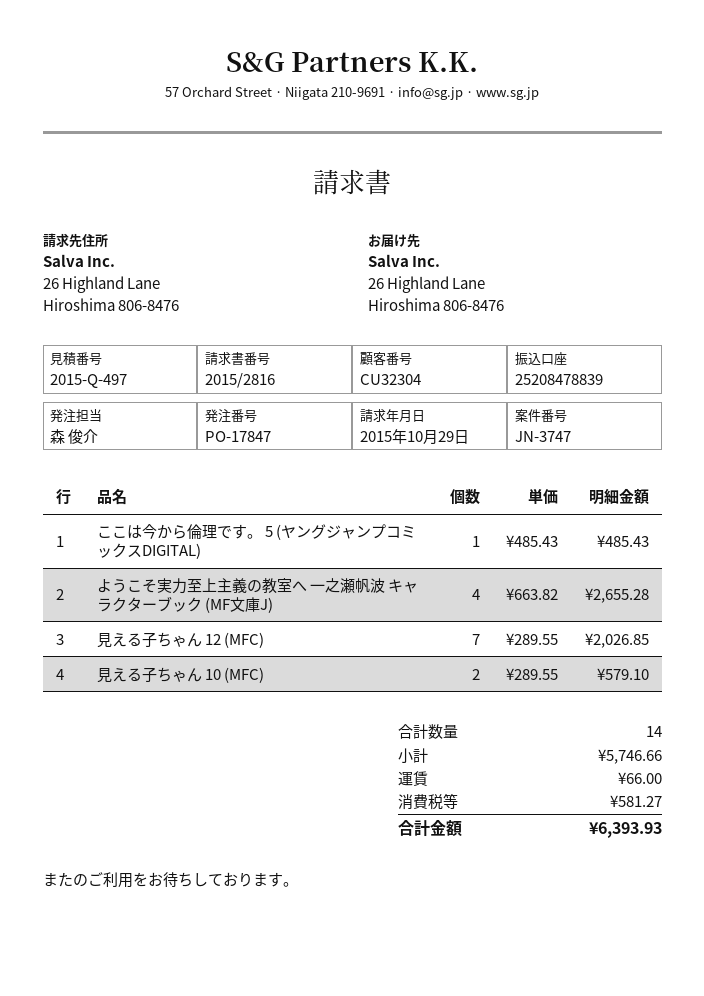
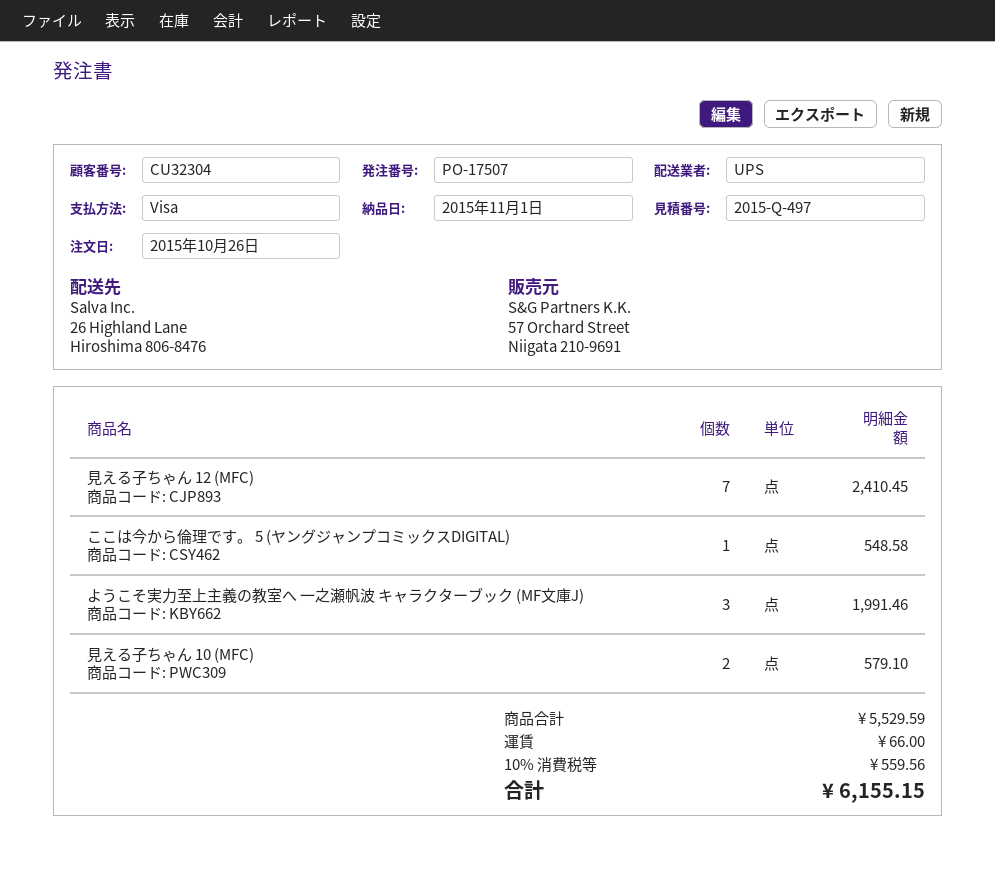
order number: PO-17847 -> PO-17507
ここは今から倫理です。 5 (ヤングジャンプコミックスDIGITAL): 1 for 485.43 -> 1 for 548.58
ようこそ実力至上主義の教室へ 一之瀬帆波 キャラクターブック (MF文庫J): 4 for 2655.28 -> 3 for 1991.46
見える子ちゃん 12 (MFC): 7 for 2026.85 -> 7 for 2410.45
subtotal: 5746.66 -> 5529.59
tax: 581.27 -> 559.56
total: 6393.93 -> 6155.15

